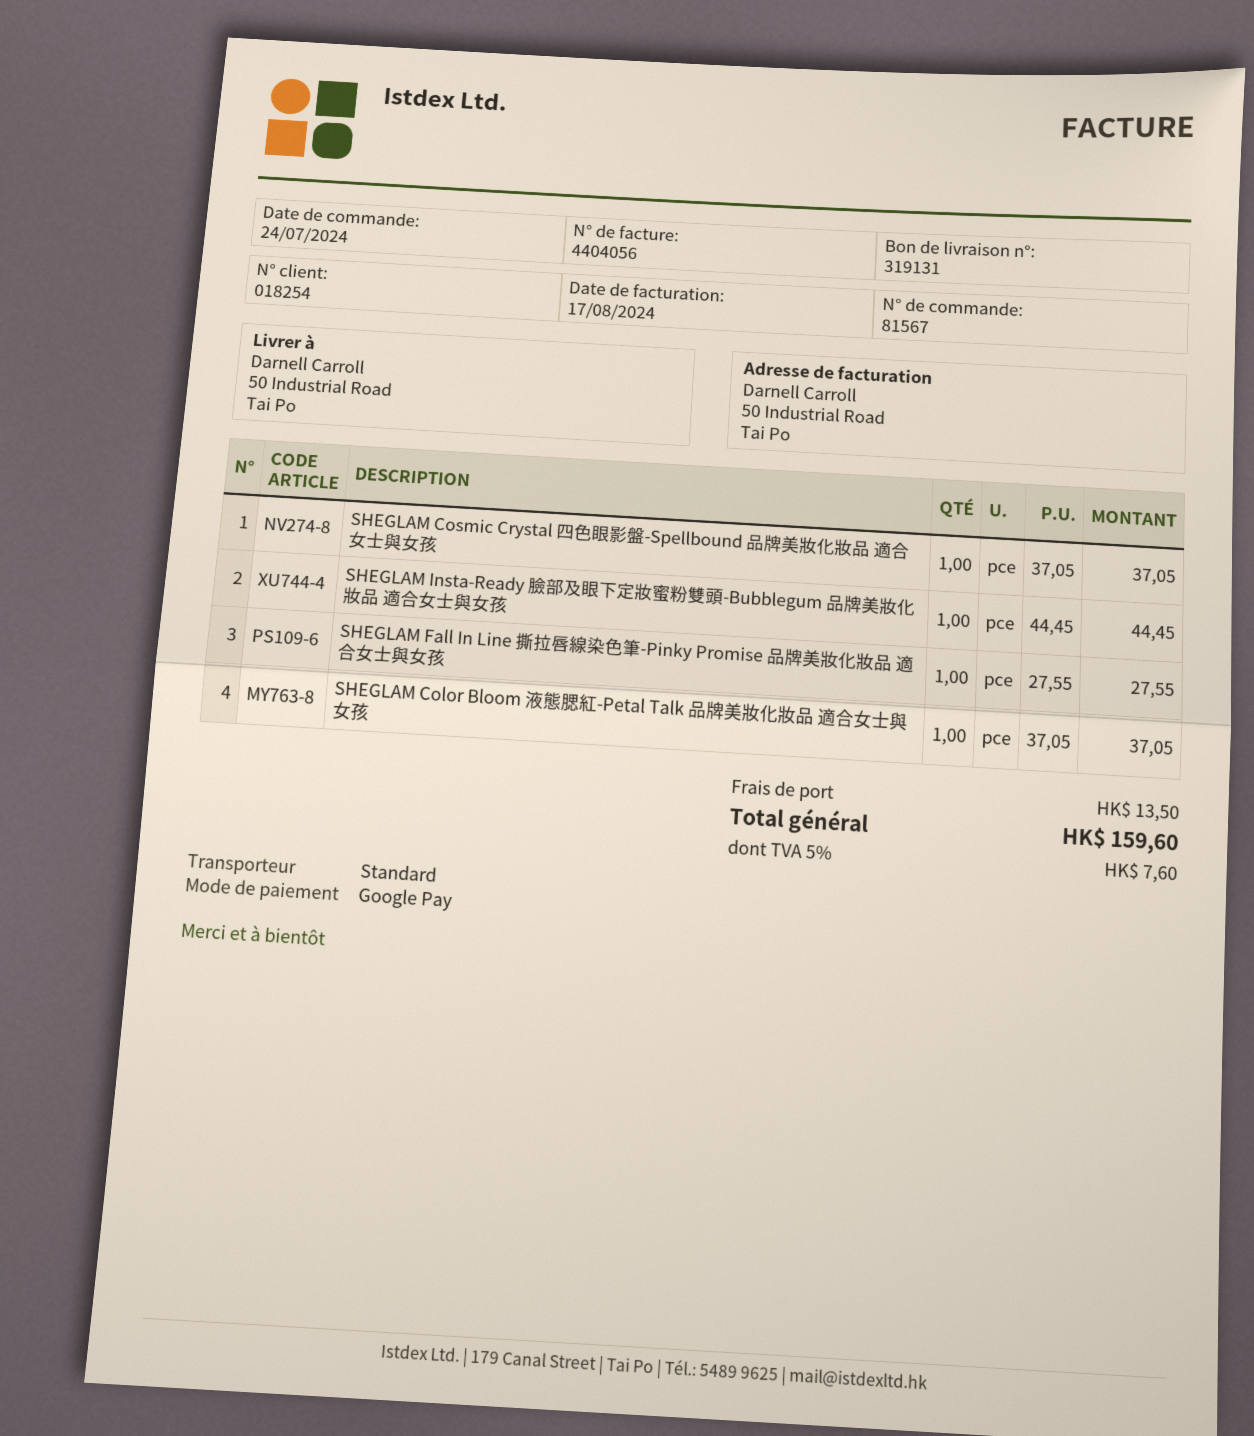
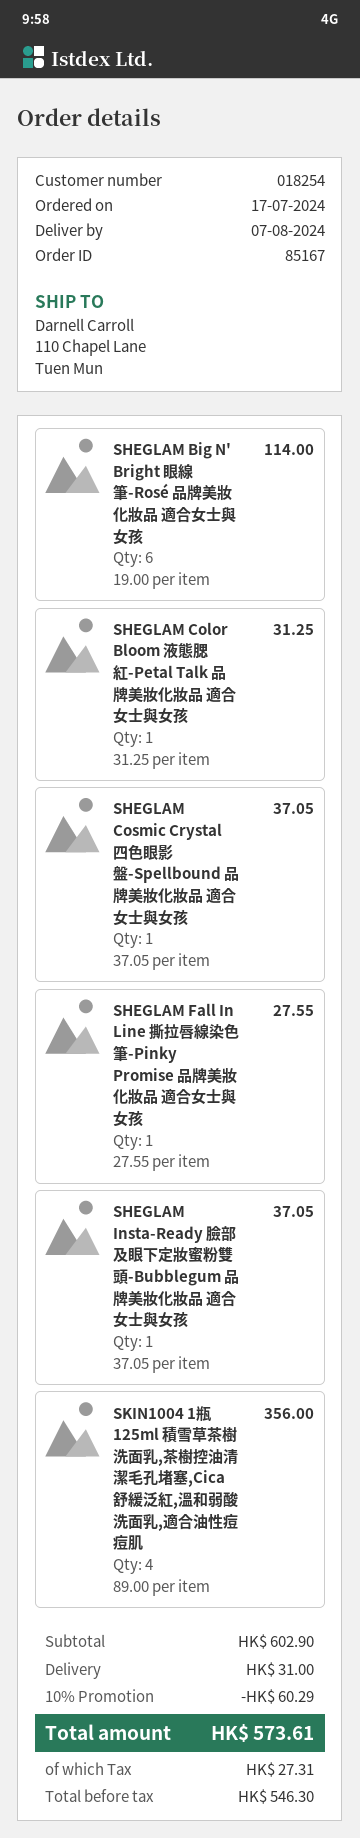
order number: 81567 -> 85167
order date: 2024-07-24 -> 2024-07-17
ship to: 50 Industrial Road, Tai Po -> 110 Chapel Lane, Tuen Mun
SHEGLAM Insta-Ready 臉部及眼下定妝蜜粉雙頭-Bubblegum 品牌美妝化妝品 適合女士與女孩: 1 x 44.45 = 44.45 -> 1 x 37.05 = 37.05
SHEGLAM Color Bloom 液態腮紅-Petal Talk 品牌美妝化妝品 適合女士與女孩: 1 x 37.05 = 37.05 -> 1 x 31.25 = 31.25
SHEGLAM Big N' Bright 眼線筆-Rosé 品牌美妝化妝品 適合女士與女孩: none -> 6 x 19.00 = 114.00
SKIN1004 1瓶 125ml 積雪草茶樹洗面乳,茶樹控油清潔毛孔堵塞,Cica舒緩泛紅,溫和弱酸洗面乳,適合油性痘痘肌: none -> 4 x 89.00 = 356.00
discount: none -> 10% = 60.29
shipping: 13.50 -> 31.00
tax: 7.60 -> 27.31
total: 159.60 -> 573.61

